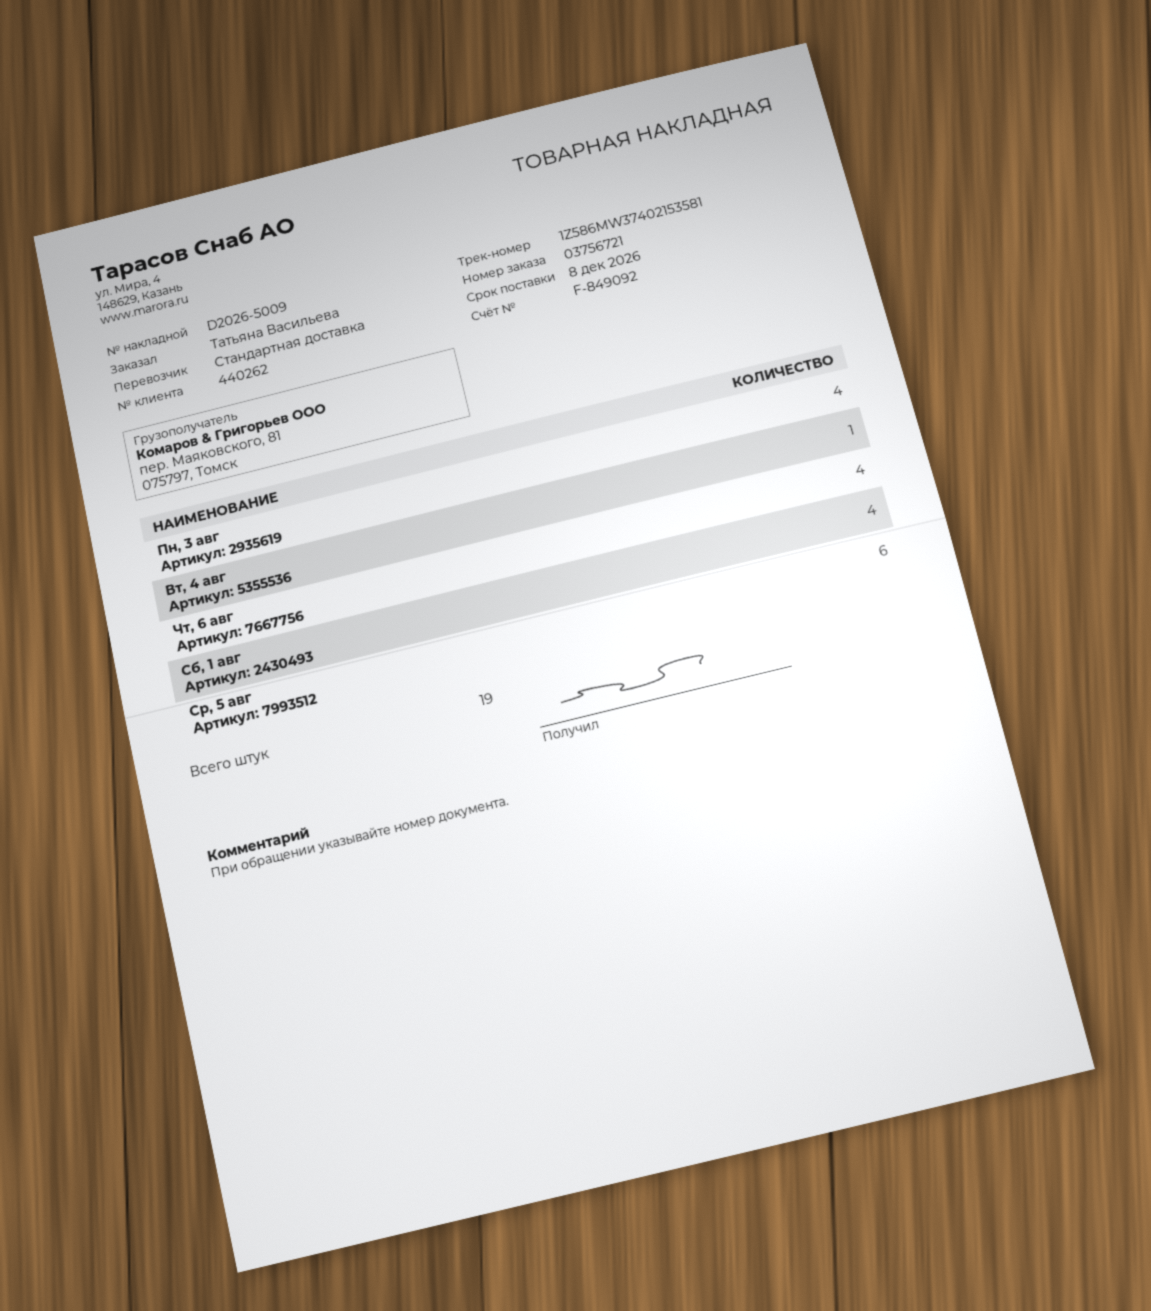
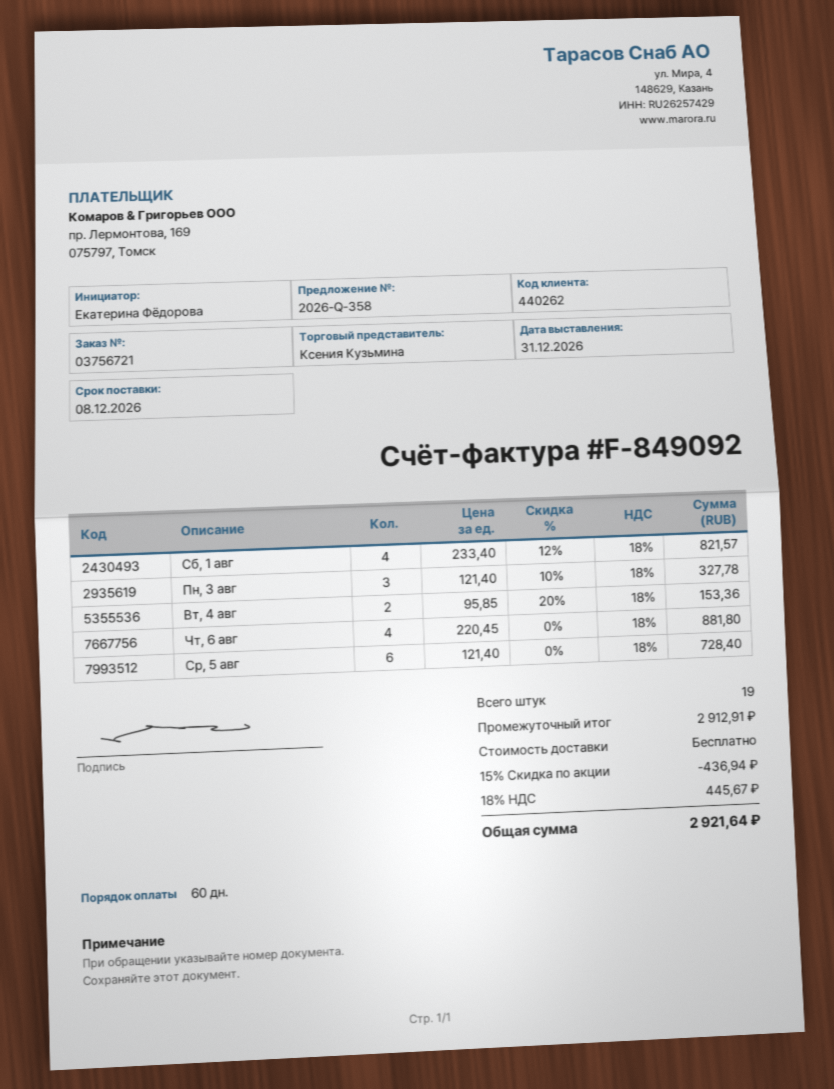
ordered by: Татьяна Васильева -> Екатерина Фёдорова
Пн, 3 авг: 4 -> 3
Вт, 4 авг: 1 -> 2

